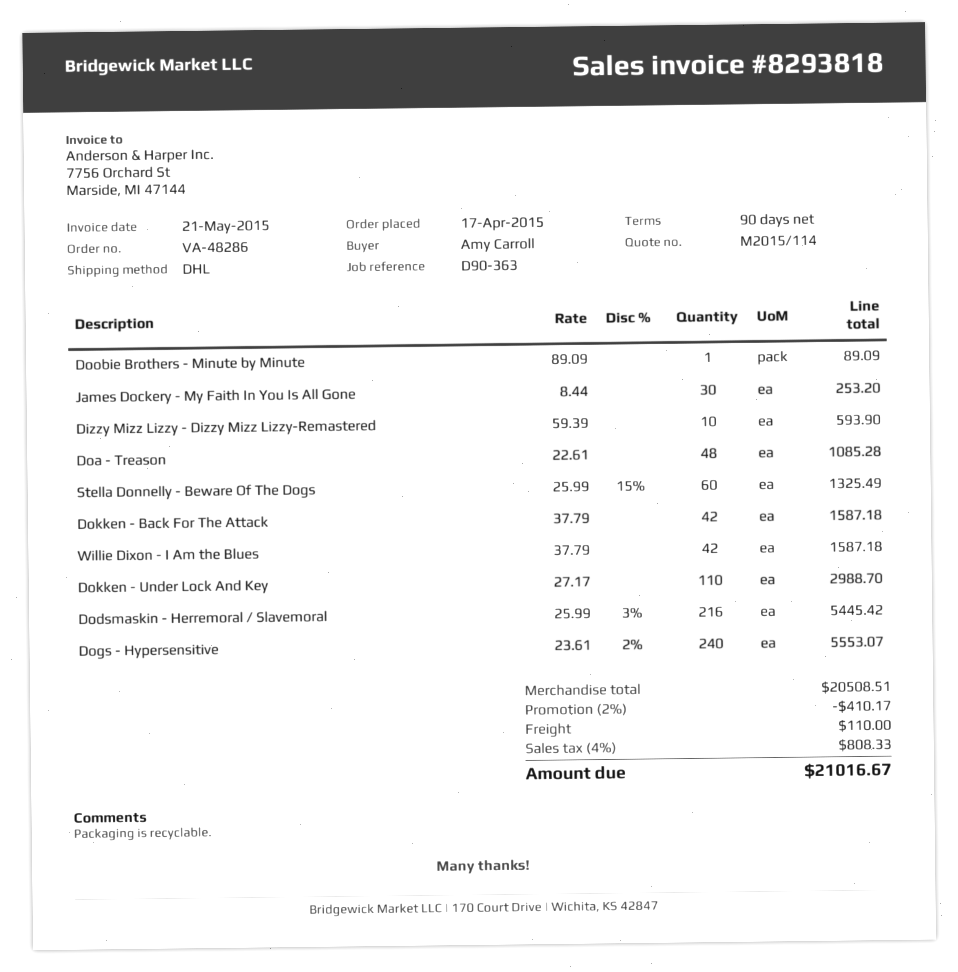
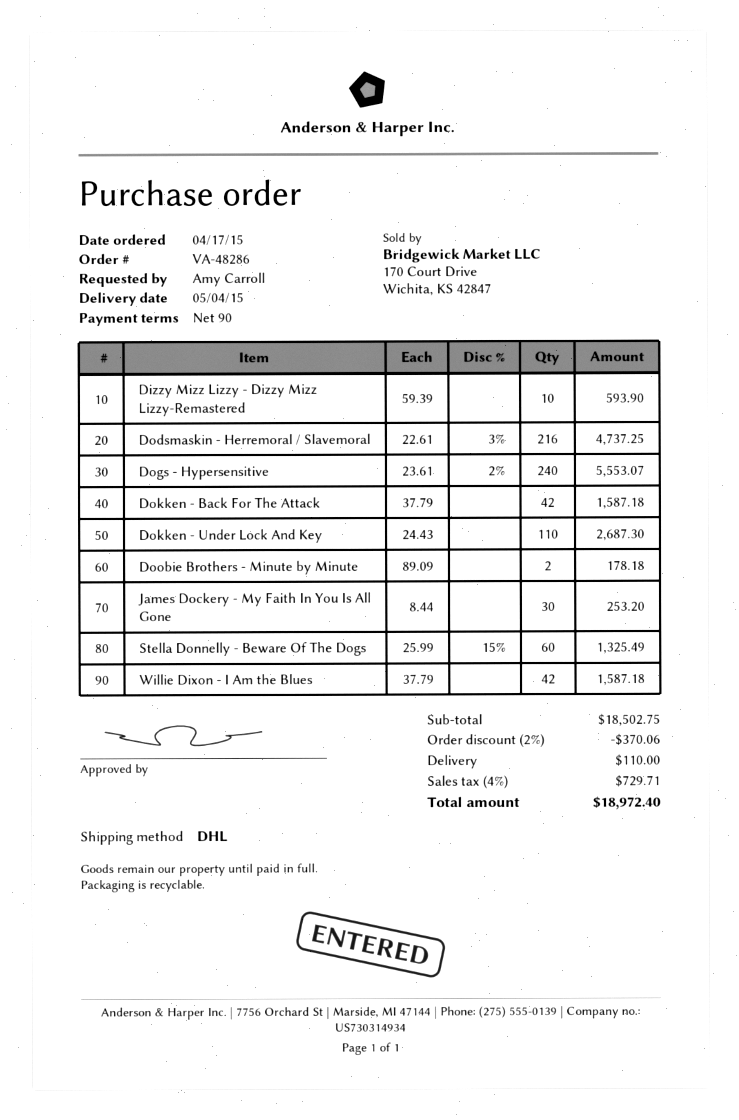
Doobie Brothers - Minute by Minute: 1 x 89.09 = 89.09 -> 2 x 89.09 = 178.18
Doa - Treason: 48 x 22.61 = 1085.28 -> none
Dokken - Under Lock And Key: 110 x 27.17 = 2988.70 -> 110 x 24.43 = 2687.30
Dodsmaskin - Herremoral / Slavemoral: 216 x 25.99 - 3% = 5445.42 -> 216 x 22.61 - 3% = 4737.25
subtotal: 20508.51 -> 18502.75
discount: 2% = 410.17 -> 2% = 370.06
tax: 4% = 808.33 -> 4% = 729.71
total: 21016.67 -> 18972.40

